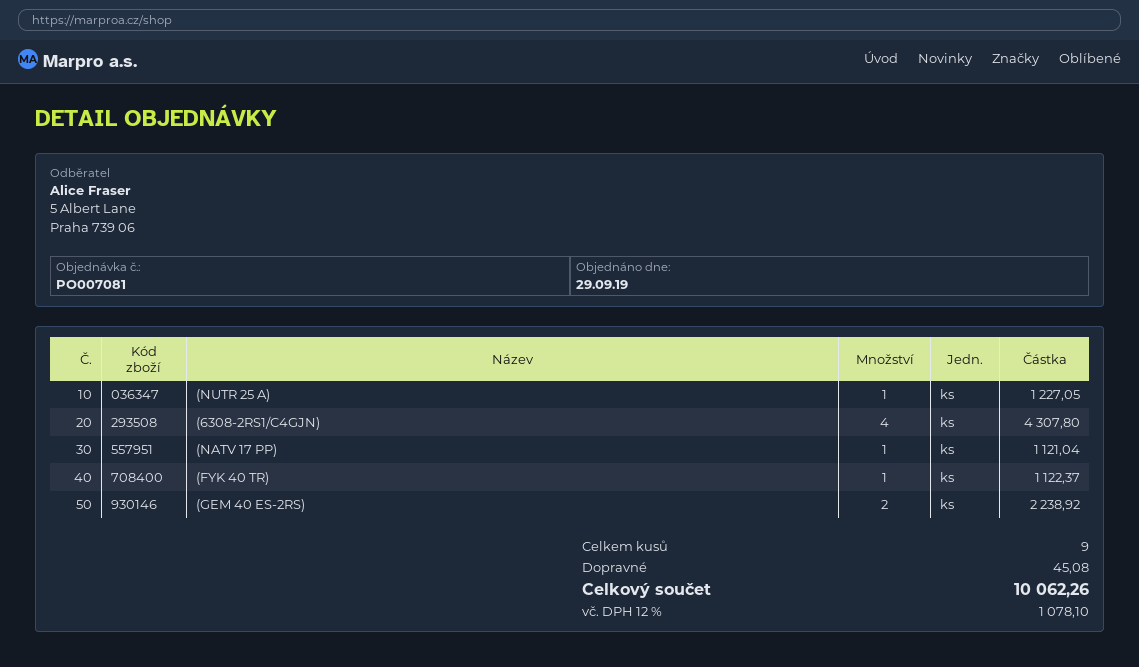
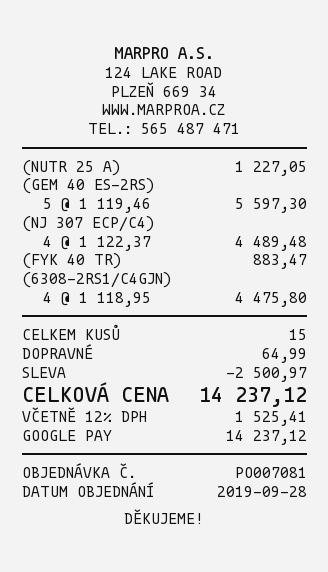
order date: 2019-09-29 -> 2019-09-28
(6308-2RS1/C4GJN): 4 for 4307.80 -> 4 for 4475.80
(NATV 17 PP): 1 for 1121.04 -> none
(FYK 40 TR): 1 for 1122.37 -> 1 for 883.47
(GEM 40 ES-2RS): 2 for 2238.92 -> 5 for 5597.30
(NJ 307 ECP/C4): none -> 4 for 4489.48
total quantity: 9 -> 15
discount: none -> 2500.97
shipping: 45.08 -> 64.99
tax: 12% = 1078.10 -> 12% = 1525.41
total: 10062.26 -> 14237.12

